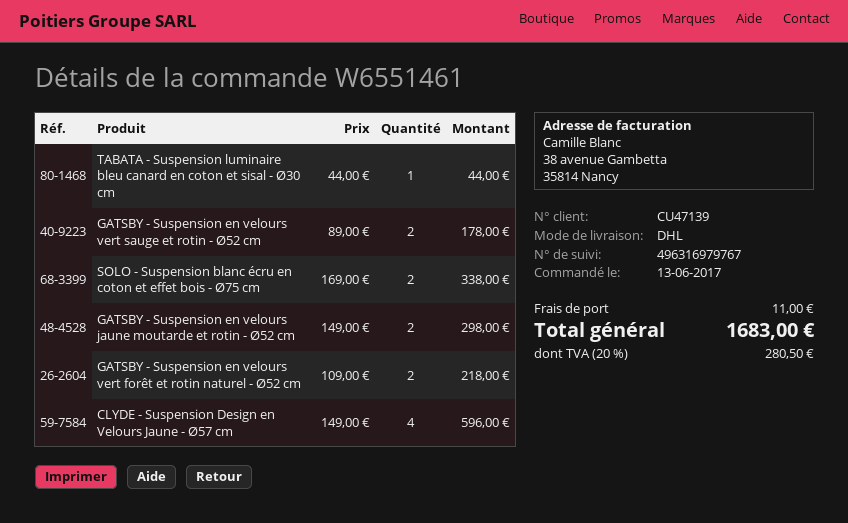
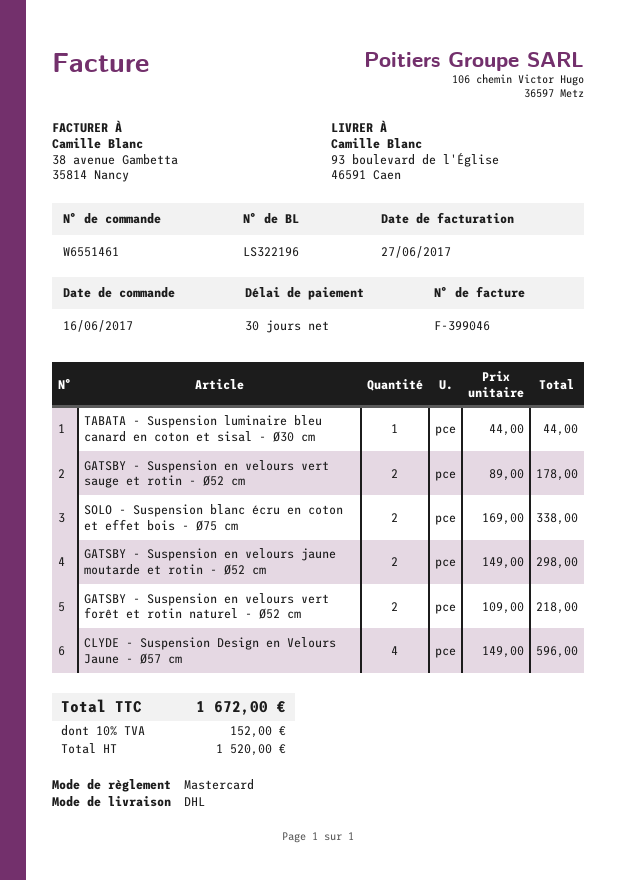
order date: 2017-06-13 -> 2017-06-16
shipping: 11.00 -> none
tax: 20% = 280.50 -> 10% = 152.00
total: 1683.00 -> 1672.00

